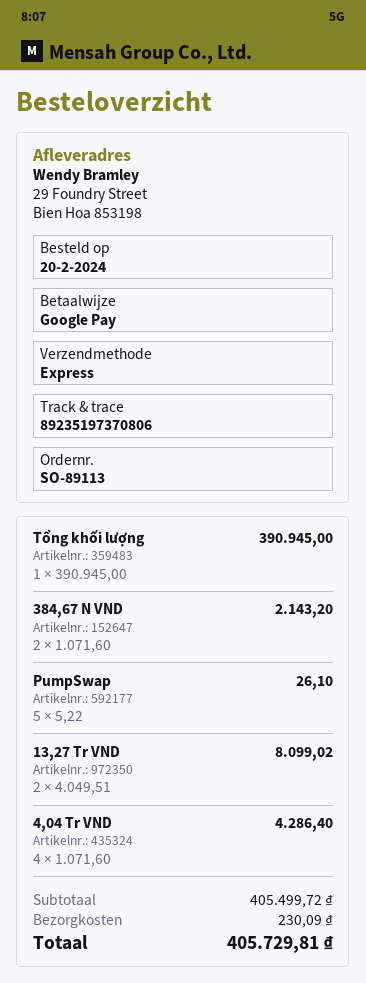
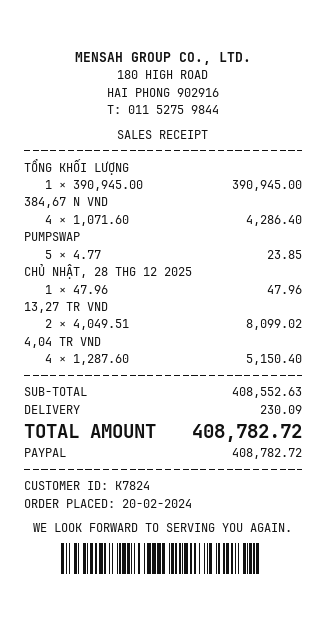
payment method: Google Pay -> PayPal
384,67 N VND: 2 x 1071.60 = 2143.20 -> 4 x 1071.60 = 4286.40
PumpSwap: 5 x 5.22 = 26.10 -> 5 x 4.77 = 23.85
4,04 Tr VND: 4 x 1071.60 = 4286.40 -> 4 x 1287.60 = 5150.40
CHỦ NHẬT, 28 THG 12 2025: none -> 1 x 47.96 = 47.96
subtotal: 405499.72 -> 408552.63
total: 405729.81 -> 408782.72

